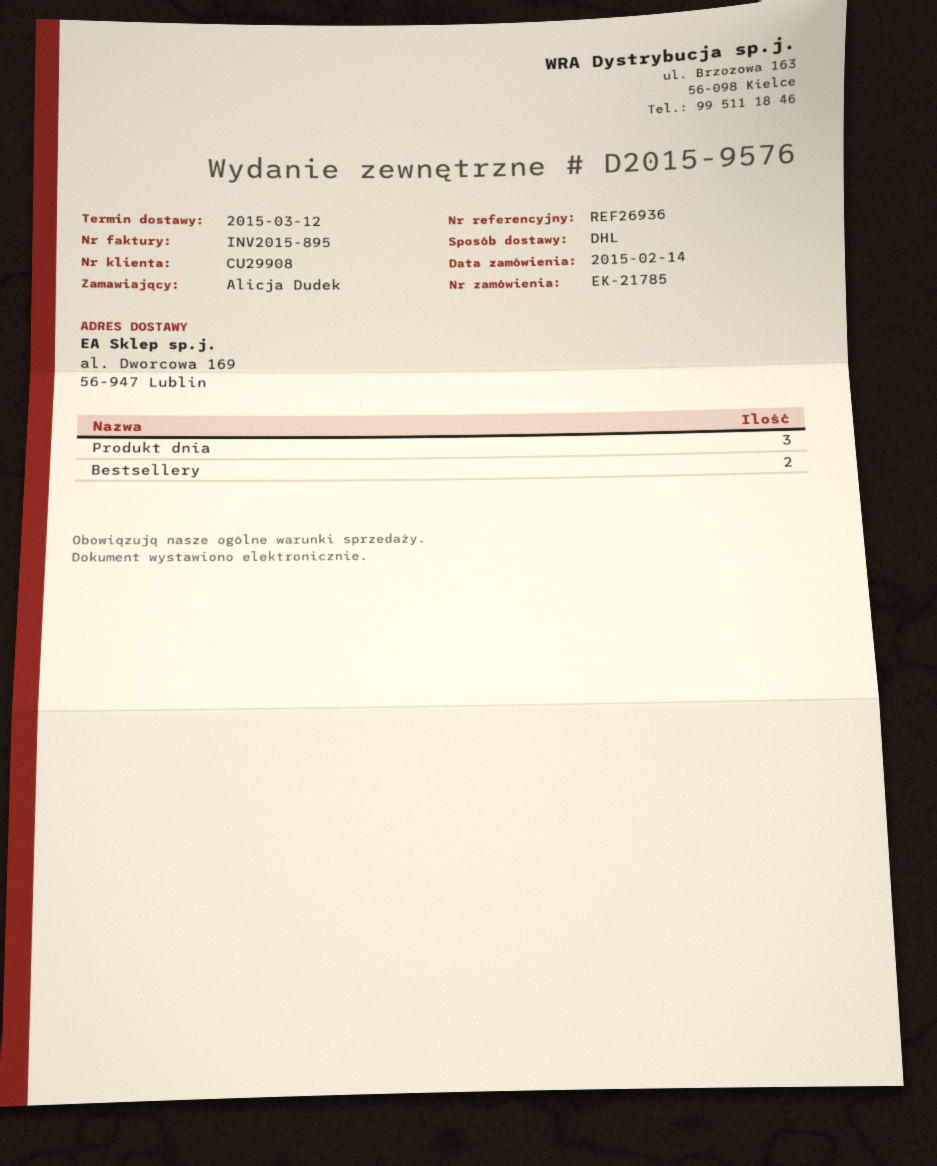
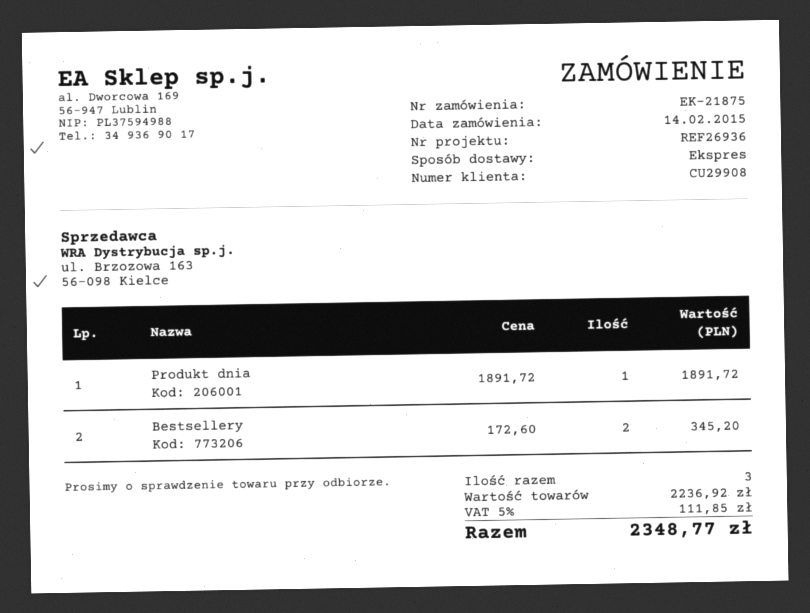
order number: EK-21785 -> EK-21875
shipping method: DHL -> express
Produkt dnia: 3 -> 1

